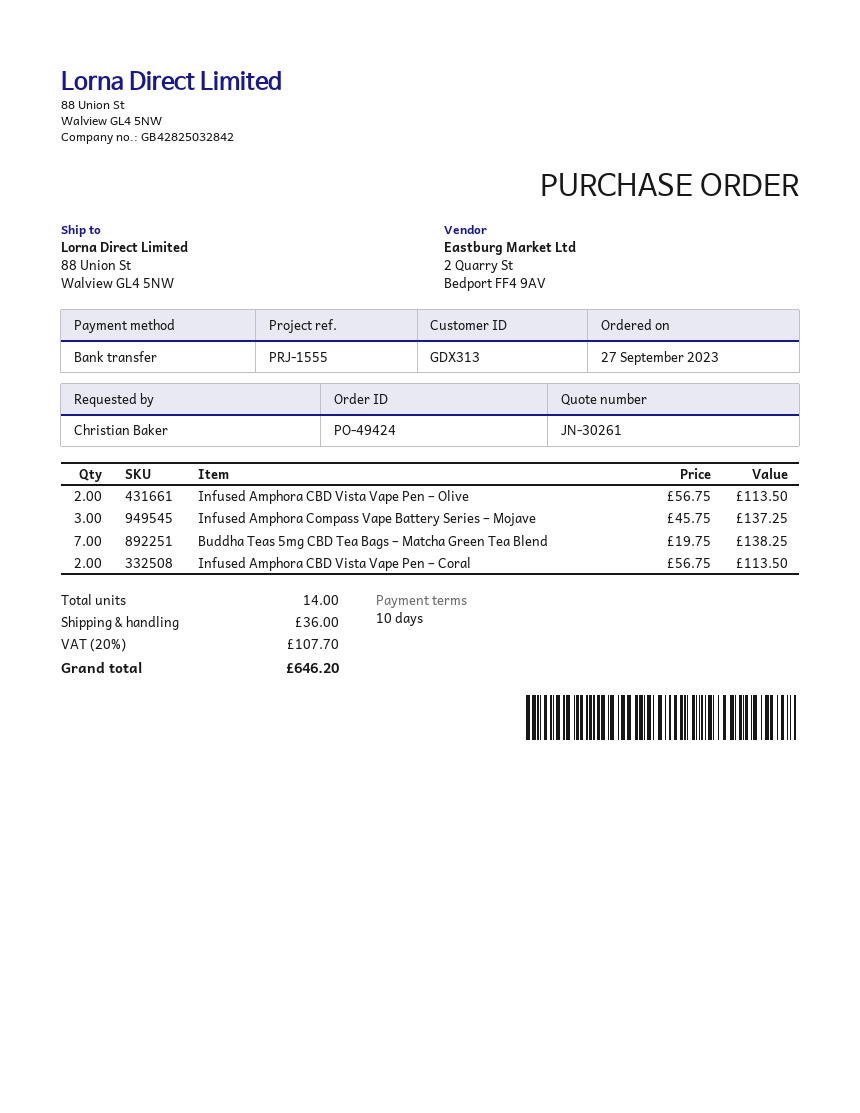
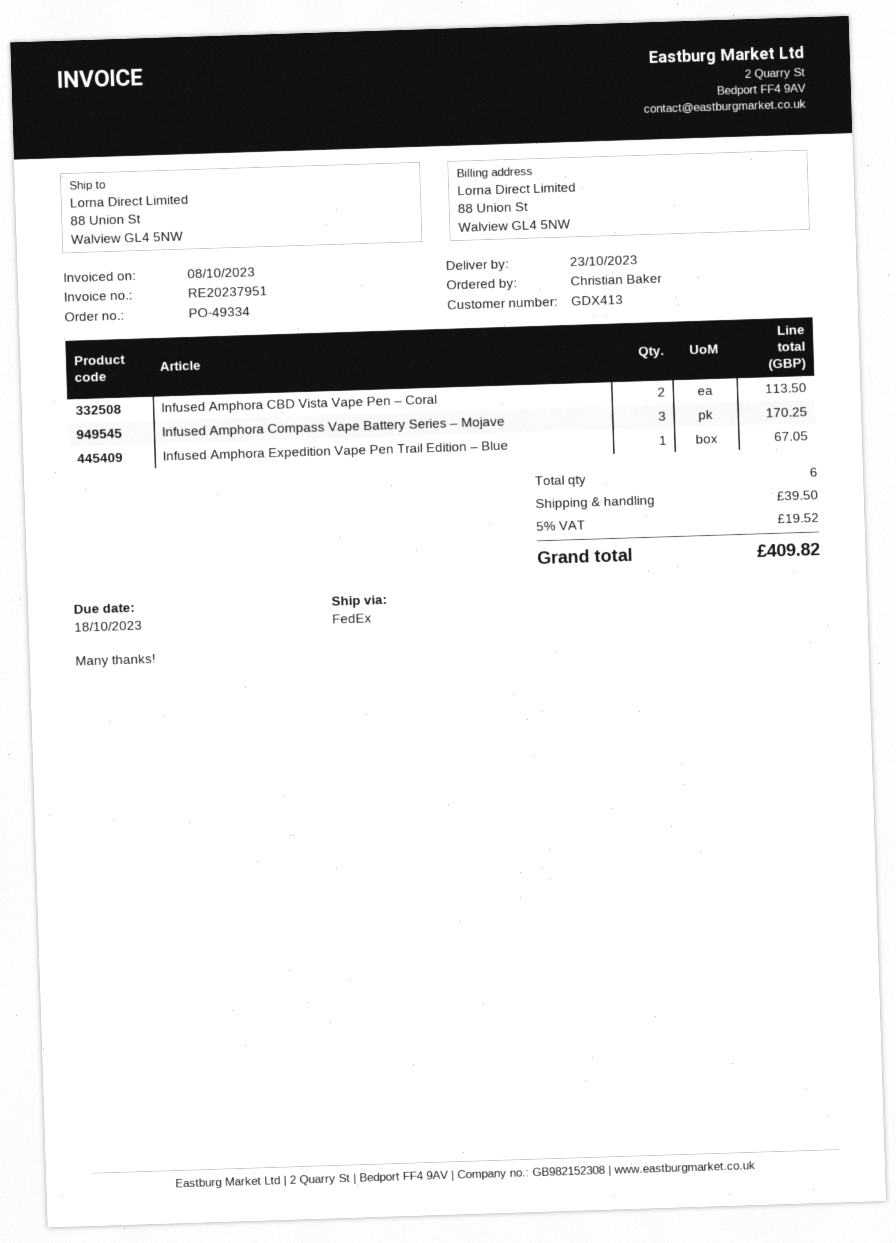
order number: PO-49424 -> PO-49334
customer number: GDX313 -> GDX413
Infused Amphora CBD Vista Vape Pen – Olive: 2 for 113.50 -> none
Infused Amphora Compass Vape Battery Series – Mojave: 3 for 137.25 -> 3 for 170.25
Buddha Teas 5mg CBD Tea Bags – Matcha Green Tea Blend: 7 for 138.25 -> none
Infused Amphora Expedition Vape Pen Trail Edition – Blue: none -> 1 for 67.05
total quantity: 14 -> 6
shipping: 36.00 -> 39.50
tax: 20% = 107.70 -> 5% = 19.52
total: 646.20 -> 409.82

